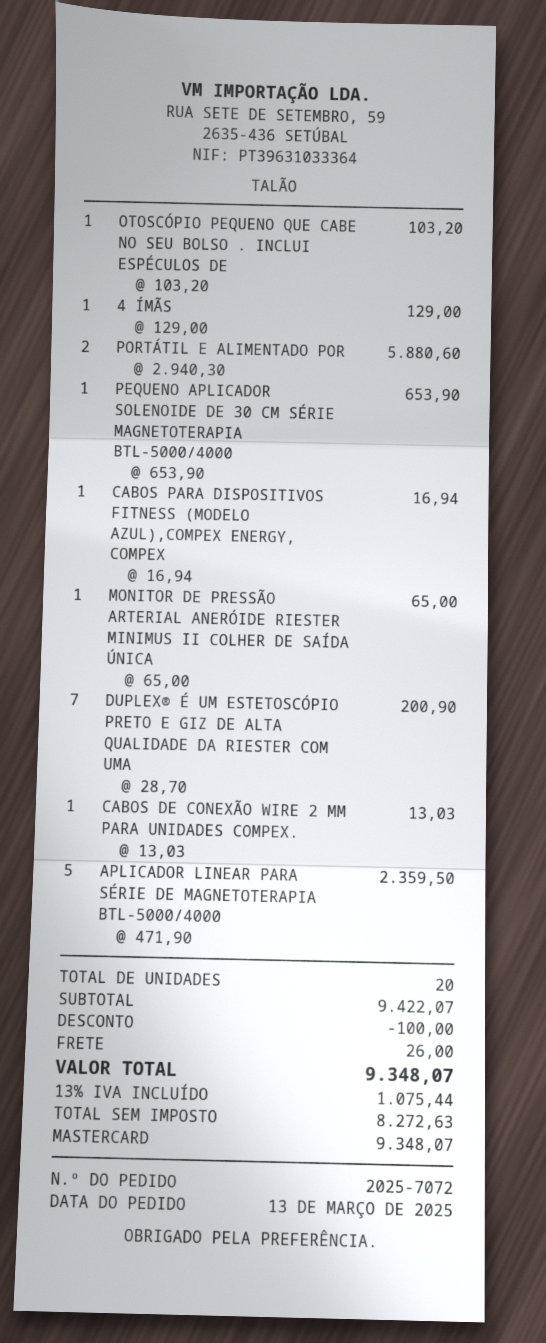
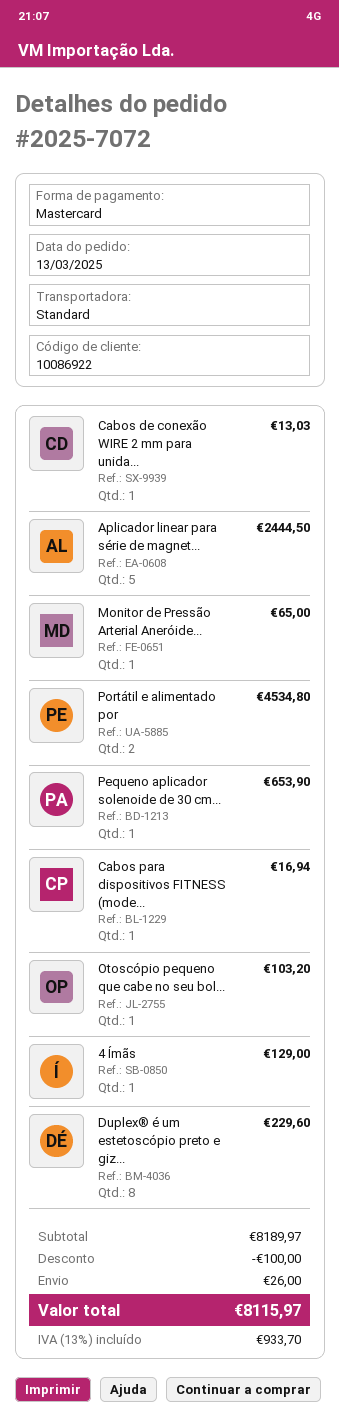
PORTÁTIL E ALIMENTADO POR: 2 for 5880.60 -> 2 for 4534.80
DUPLEX® É UM ESTETOSCÓPIO PRETO E GIZ DE ALTA QUALIDADE DA RIESTER COM UMA: 7 for 200.90 -> 8 for 229.60
APLICADOR LINEAR PARA SÉRIE DE MAGNETOTERAPIA BTL-5000/4000: 5 for 2359.50 -> 5 for 2444.50
subtotal: 9422.07 -> 8189.97
tax: 13% = 1075.44 -> 13% = 933.70
total: 9348.07 -> 8115.97

